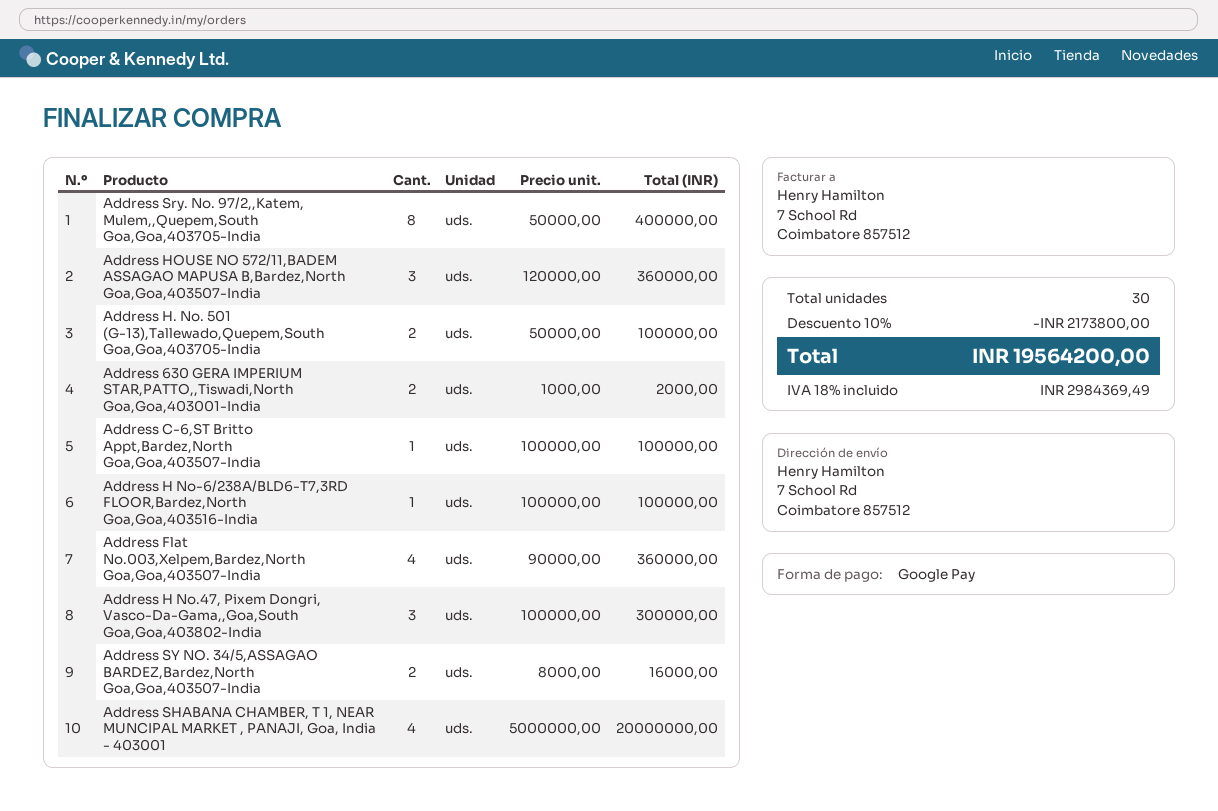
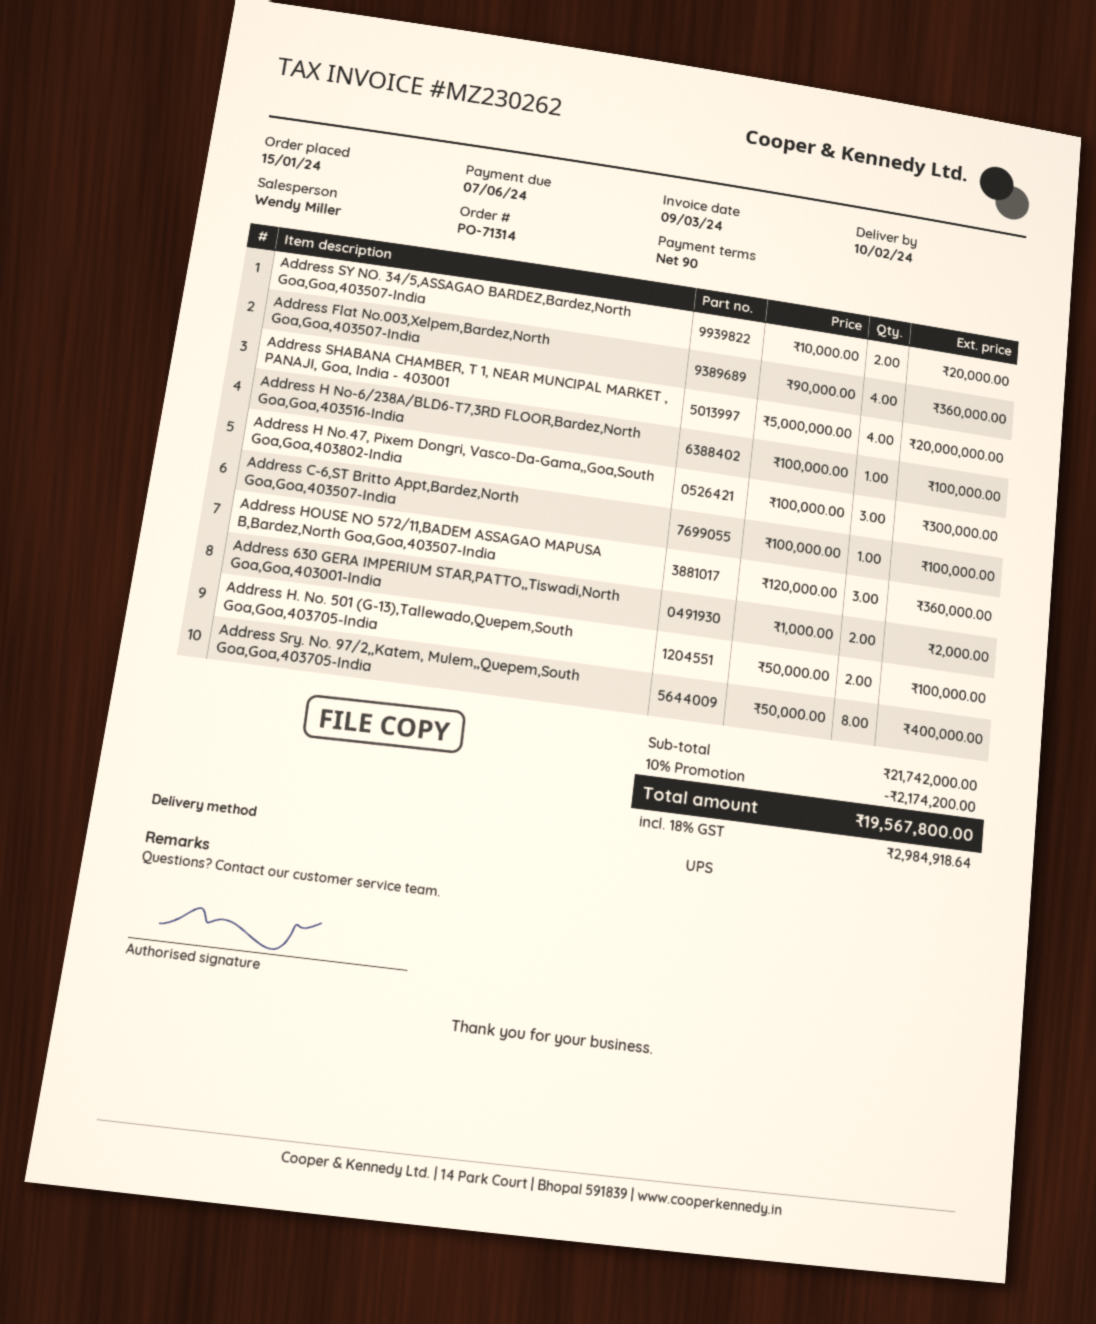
Address SY NO. 34/5,ASSAGAO BARDEZ,Bardez,North Goa,Goa,403507-India: 2 x 8000.00 = 16000.00 -> 2 x 10000.00 = 20000.00
discount: 10% = 2173800.00 -> 10% = 2174200.00
tax: 18% = 2984369.49 -> 18% = 2984918.64
total: 19564200.00 -> 19567800.00

